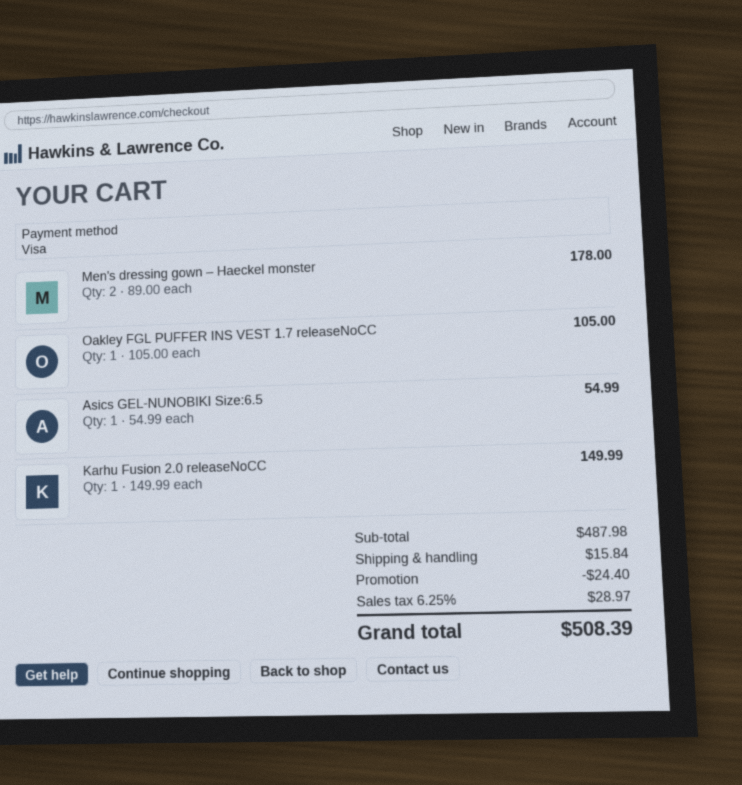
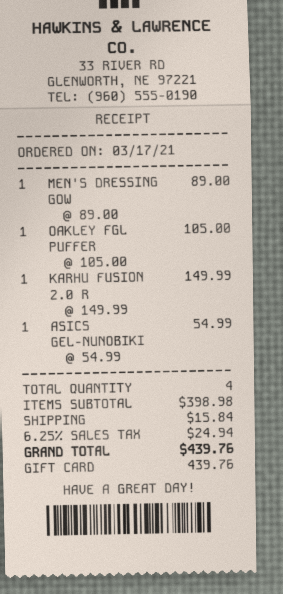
payment method: Visa -> gift card
Men's dressing gown – Haeckel monster: 2 x 89.00 = 178.00 -> 1 x 89.00 = 89.00
subtotal: 487.98 -> 398.98
discount: 24.40 -> none
tax: 6.25% = 28.97 -> 6.25% = 24.94
total: 508.39 -> 439.76

